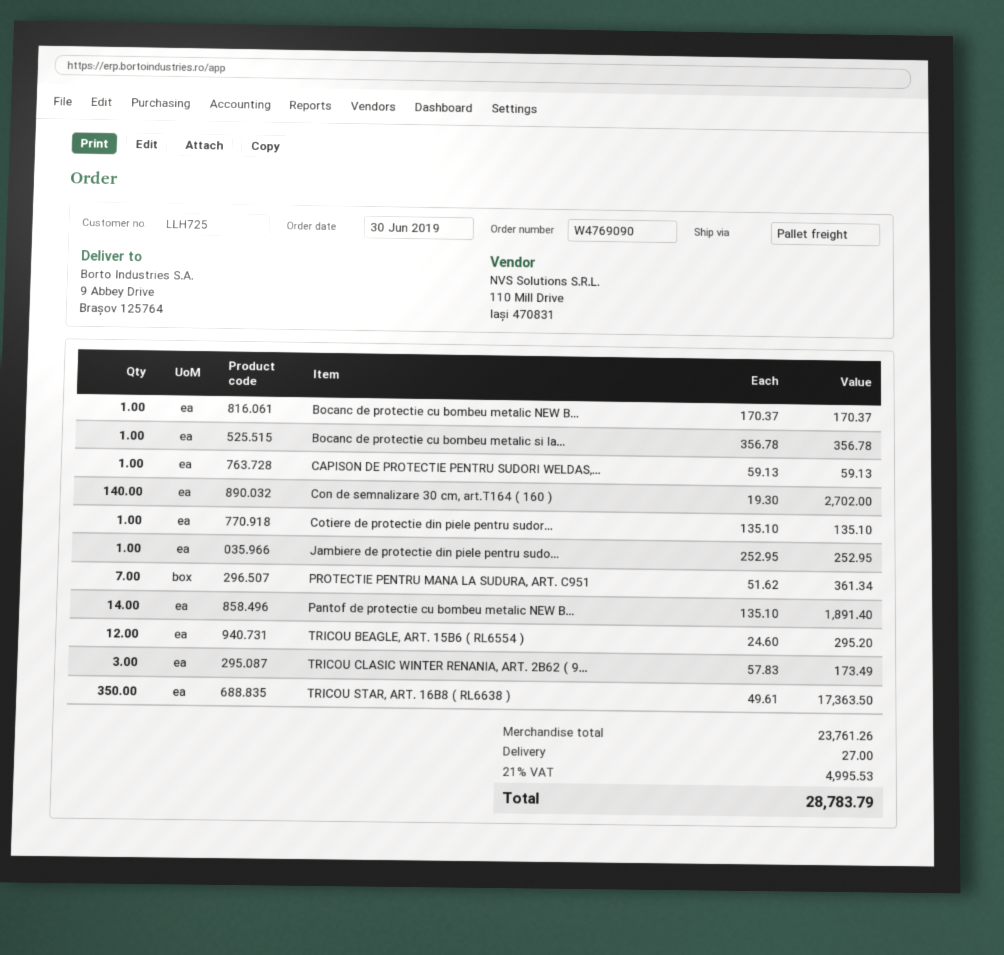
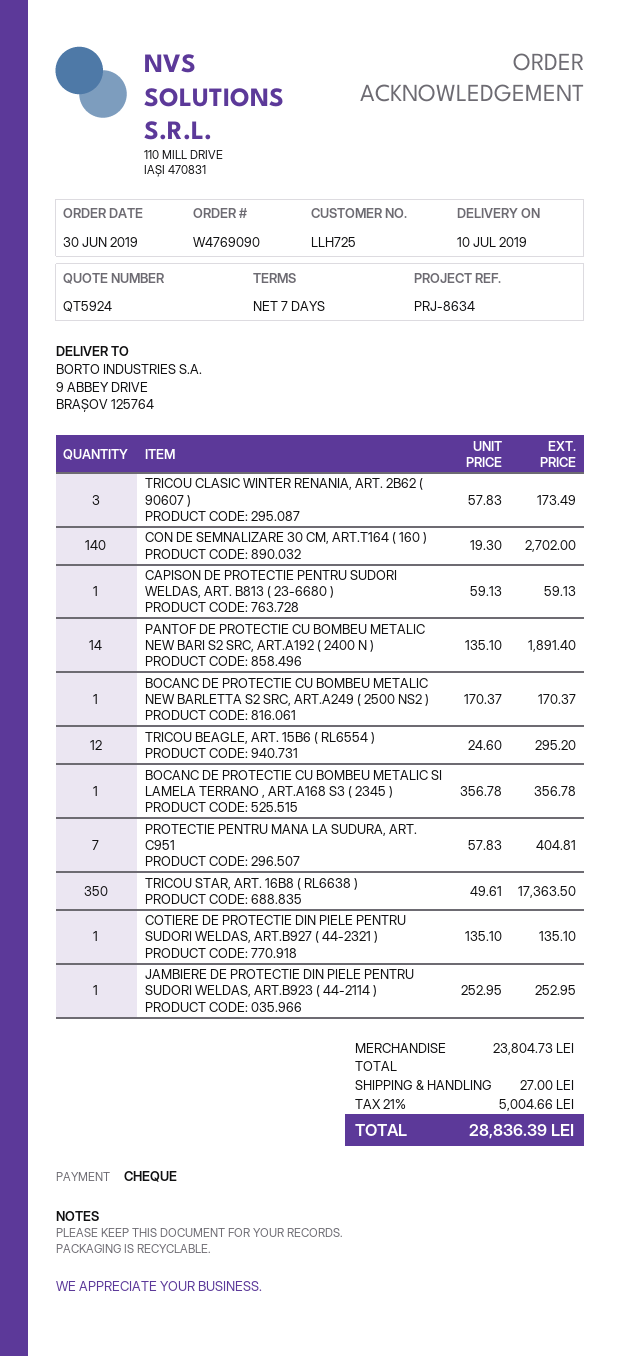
PROTECTIE PENTRU MANA LA SUDURA, ART. C951: 7 x 51.62 = 361.34 -> 7 x 57.83 = 404.81
subtotal: 23761.26 -> 23804.73
tax: 21% = 4995.53 -> 21% = 5004.66
total: 28783.79 -> 28836.39

